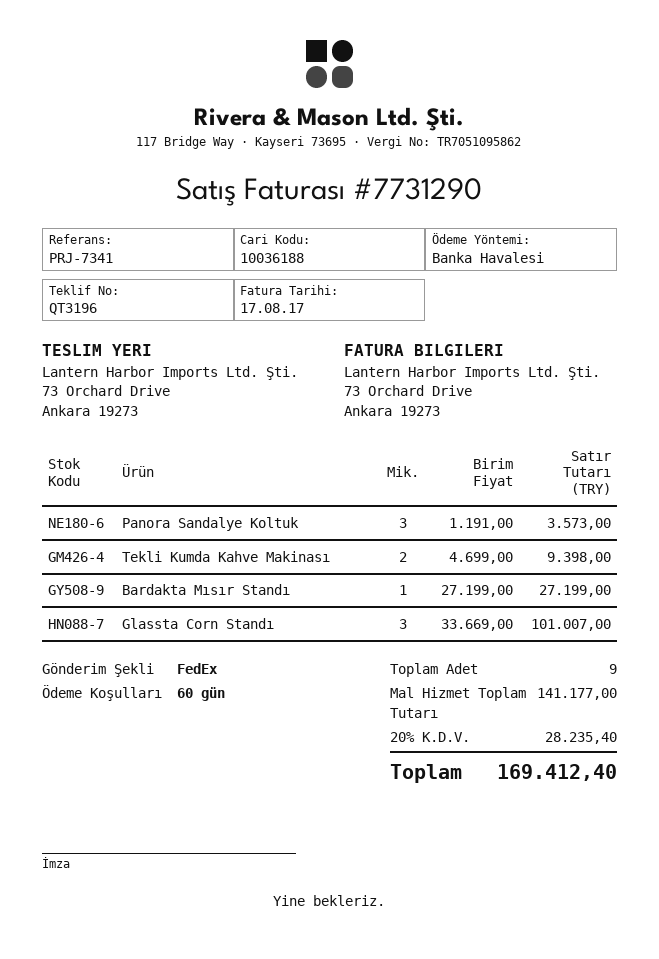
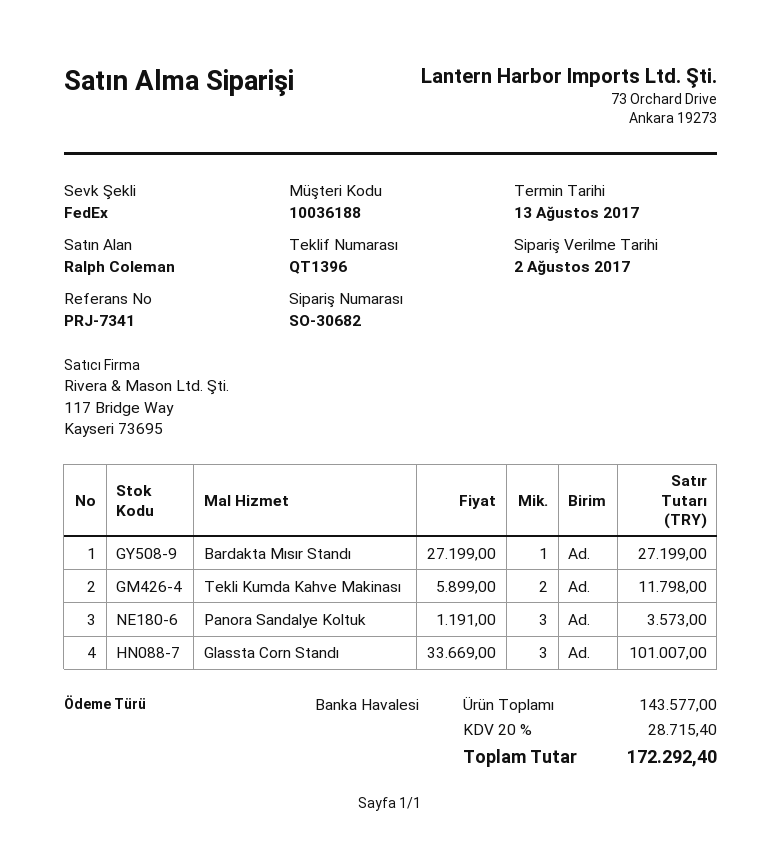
quote number: QT3196 -> QT1396
Tekli Kumda Kahve Makinası: 2 x 4699.00 = 9398.00 -> 2 x 5899.00 = 11798.00
subtotal: 141177.00 -> 143577.00
tax: 20% = 28235.40 -> 20% = 28715.40
total: 169412.40 -> 172292.40

